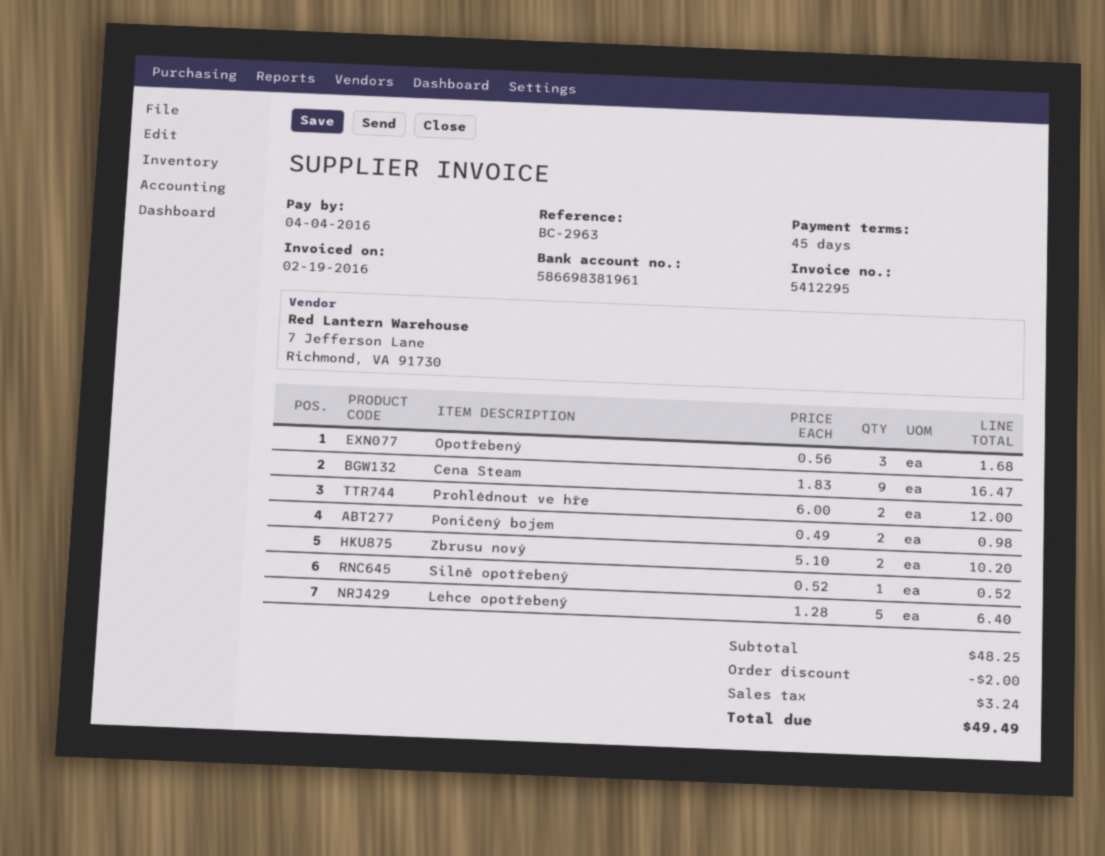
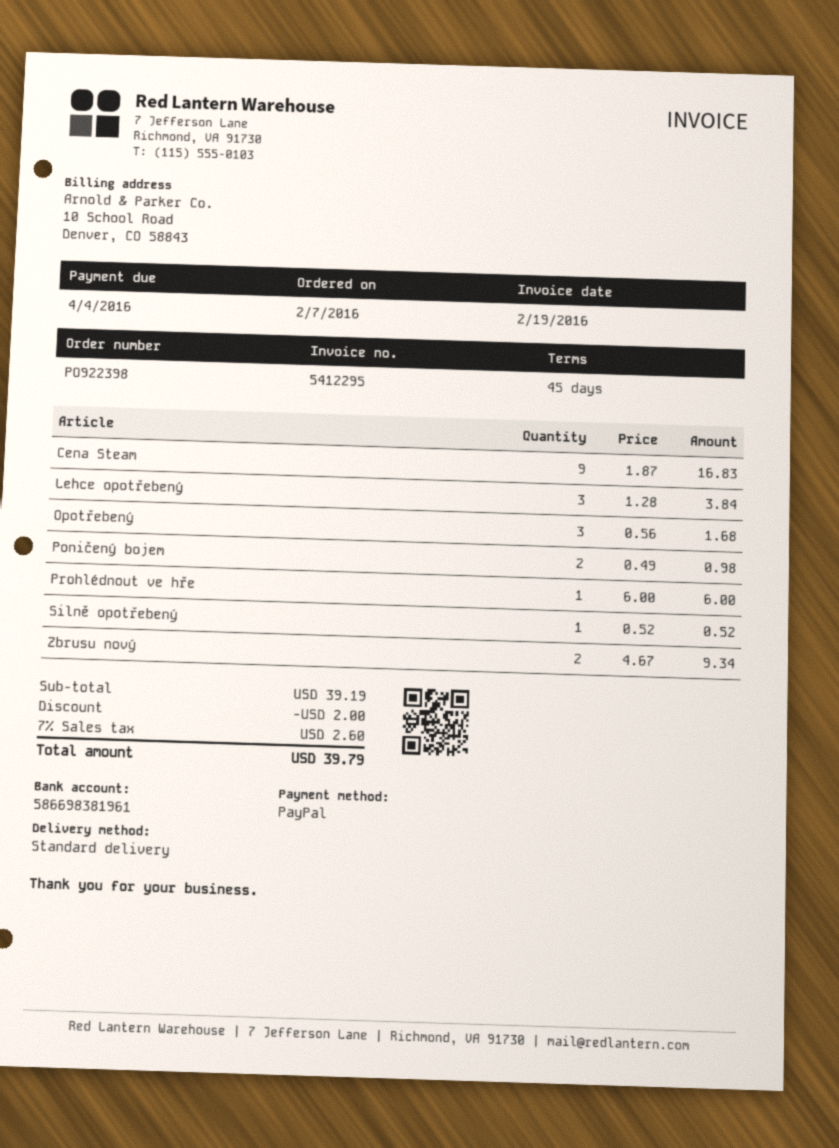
Cena Steam: 9 x 1.83 = 16.47 -> 9 x 1.87 = 16.83
Prohlédnout ve hře: 2 x 6.00 = 12.00 -> 1 x 6.00 = 6.00
Zbrusu nový: 2 x 5.10 = 10.20 -> 2 x 4.67 = 9.34
Lehce opotřebený: 5 x 1.28 = 6.40 -> 3 x 1.28 = 3.84
subtotal: 48.25 -> 39.19
tax: 3.24 -> 2.60
total: 49.49 -> 39.79

